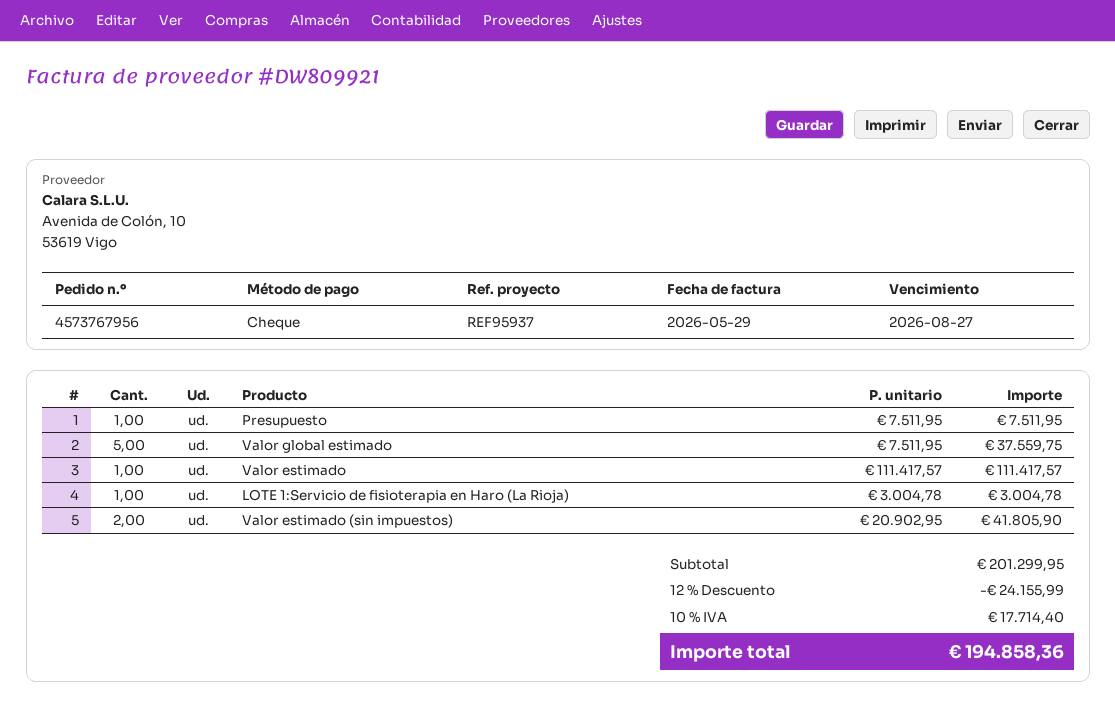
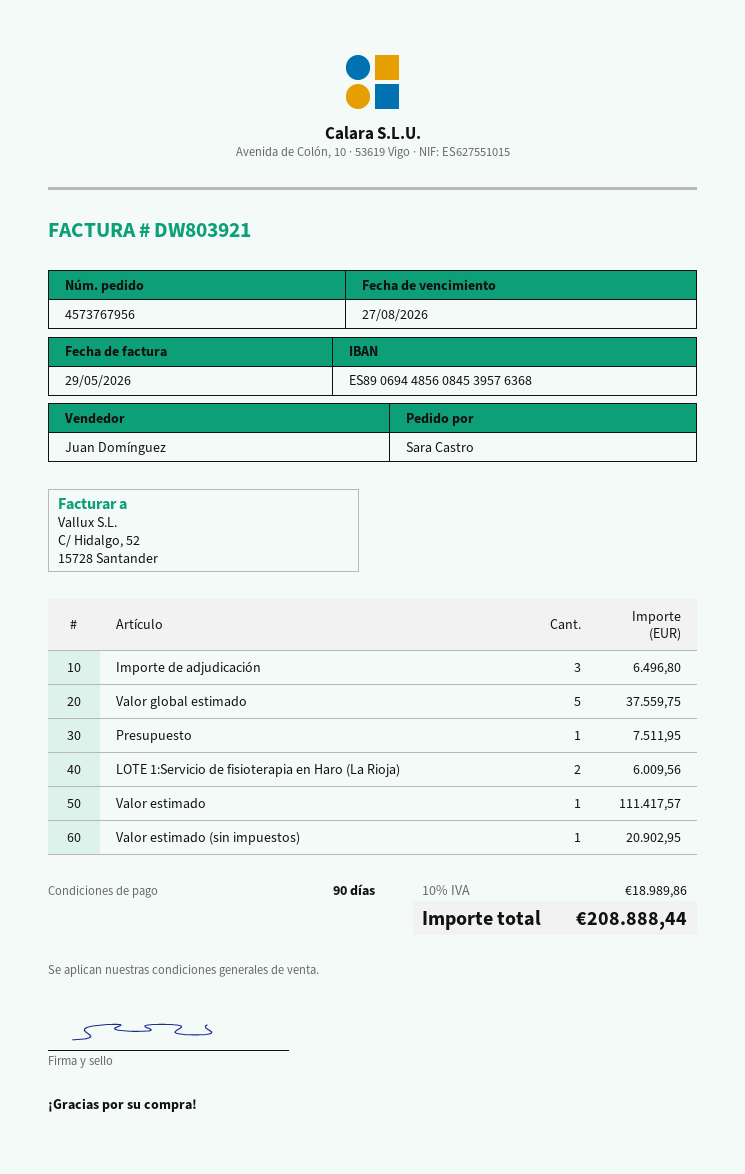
invoice number: DW809921 -> DW803921
LOTE 1:Servicio de fisioterapia en Haro (La Rioja): 1 for 3004.78 -> 2 for 6009.56
Valor estimado (sin impuestos): 2 for 41805.90 -> 1 for 20902.95
Importe de adjudicación: none -> 3 for 6496.80
discount: 12% = 24155.99 -> none
tax: 10% = 17714.40 -> 10% = 18989.86
total: 194858.36 -> 208888.44

